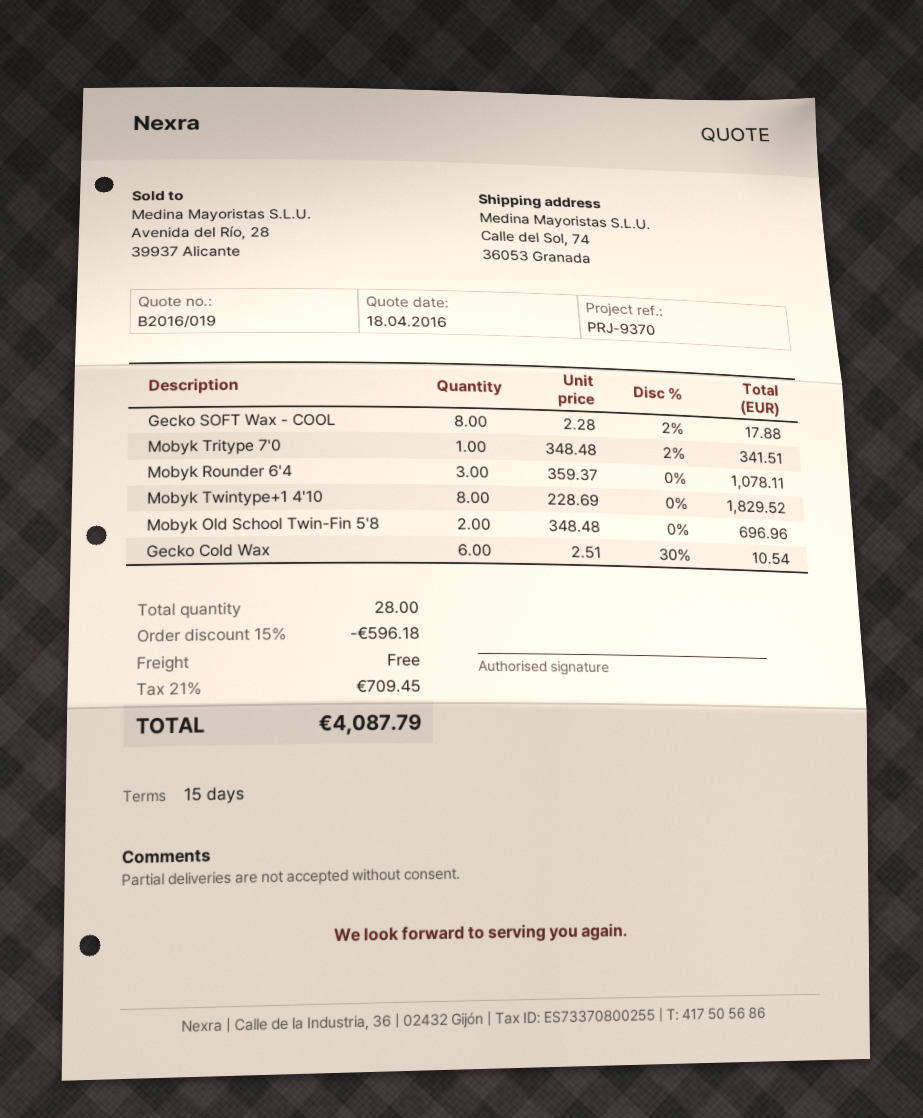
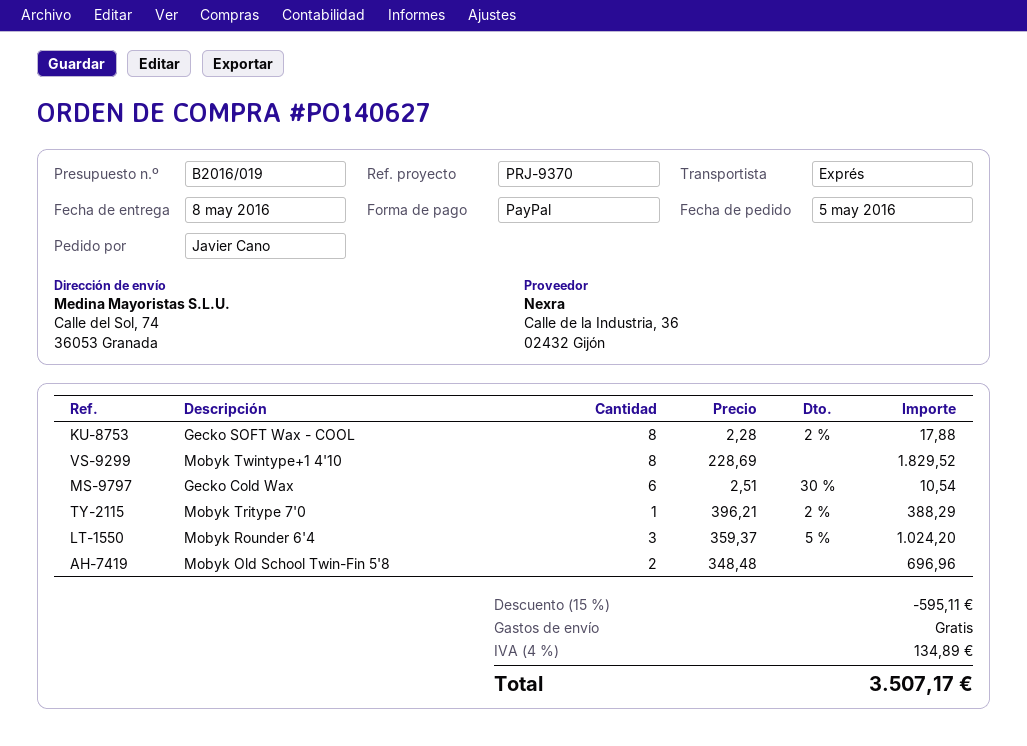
Mobyk Tritype 7'0: 1 x 348.48 - 2% = 341.51 -> 1 x 396.21 - 2% = 388.29
Mobyk Rounder 6'4: 3 x 359.37 = 1078.11 -> 3 x 359.37 - 5% = 1024.20
discount: 15% = 596.18 -> 15% = 595.11
tax: 21% = 709.45 -> 4% = 134.89
total: 4087.79 -> 3507.17

